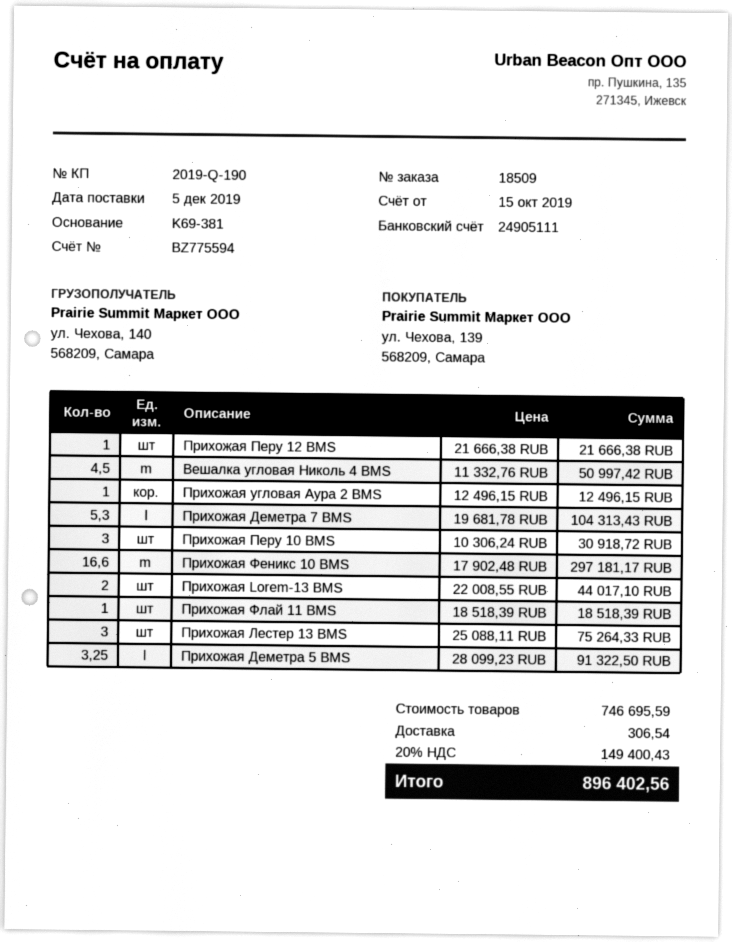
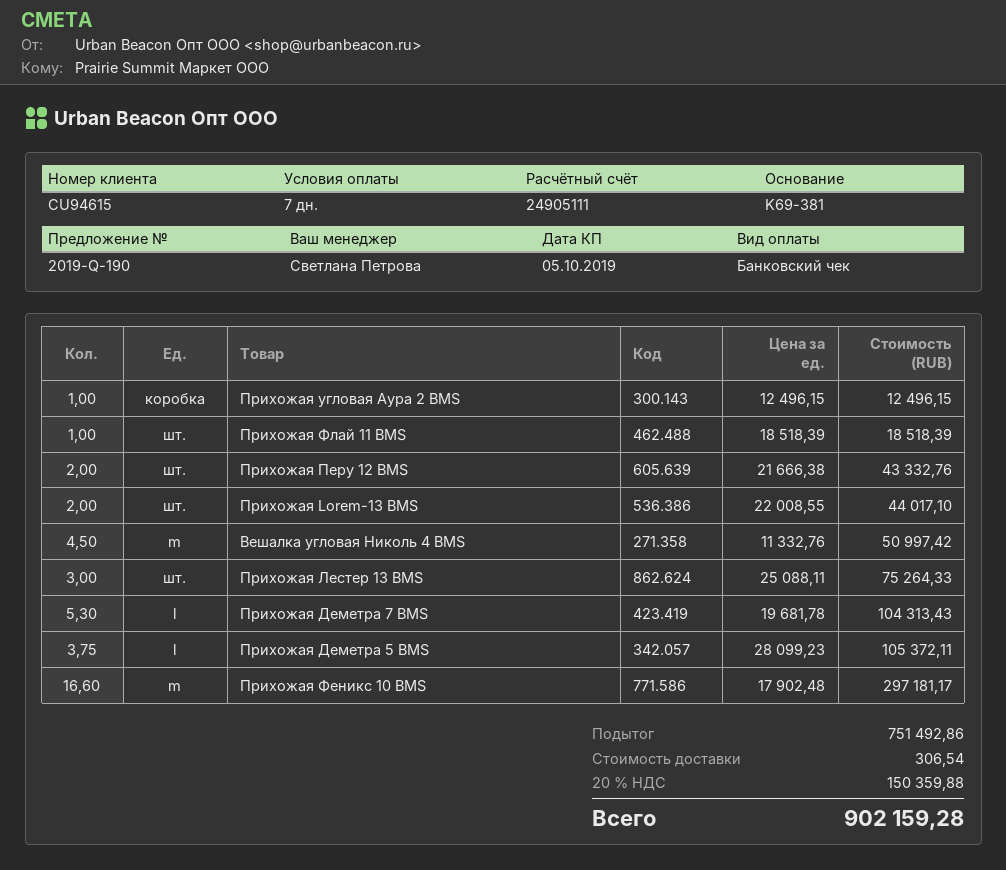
Прихожая Перу 12 BMS: 1 x 21666.38 = 21666.38 -> 2 x 21666.38 = 43332.76
Прихожая Перу 10 BMS: 3 x 10306.24 = 30918.72 -> none
Прихожая Деметра 5 BMS: 3.25 x 28099.23 = 91322.50 -> 3.75 x 28099.23 = 105372.11
subtotal: 746695.59 -> 751492.86
tax: 20% = 149400.43 -> 20% = 150359.88
total: 896402.56 -> 902159.28

